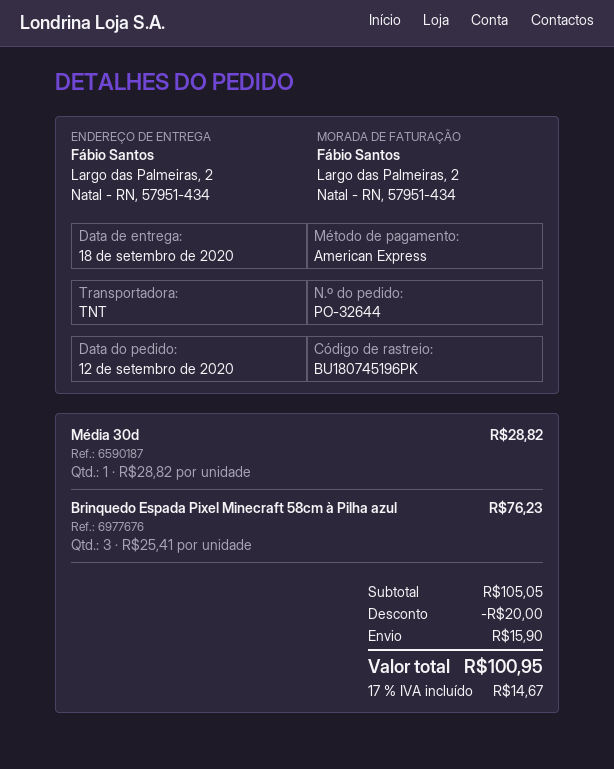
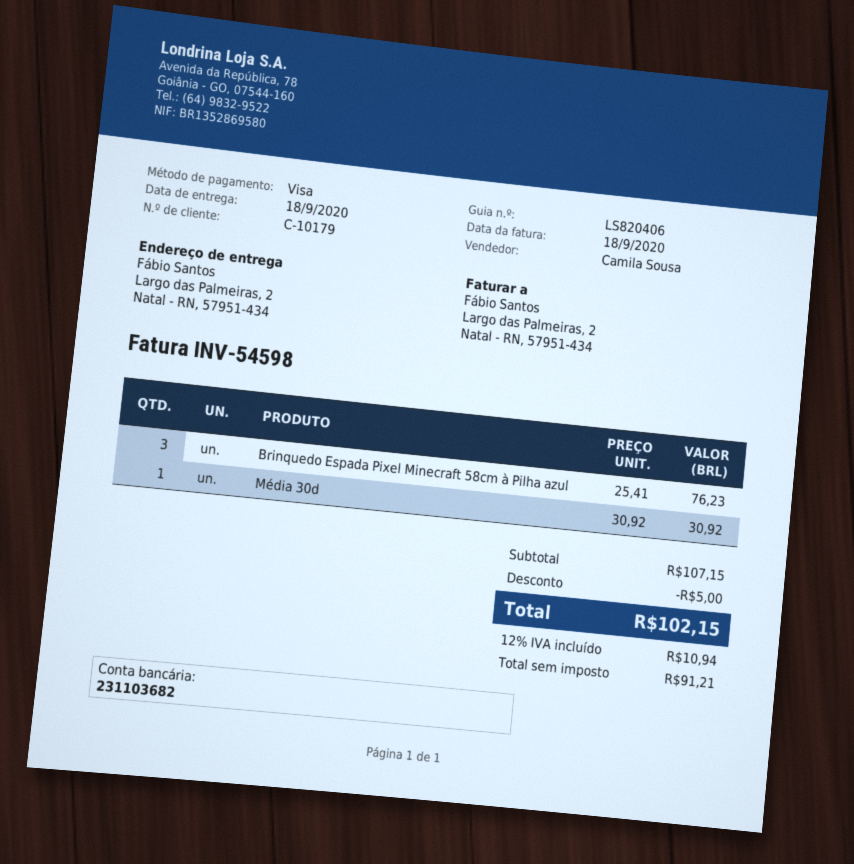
payment method: American Express -> Visa
Média 30d: 1 x 28.82 = 28.82 -> 1 x 30.92 = 30.92
subtotal: 105.05 -> 107.15
discount: 20.00 -> 5.00
shipping: 15.90 -> none
tax: 17% = 14.67 -> 12% = 10.94
total: 100.95 -> 102.15

